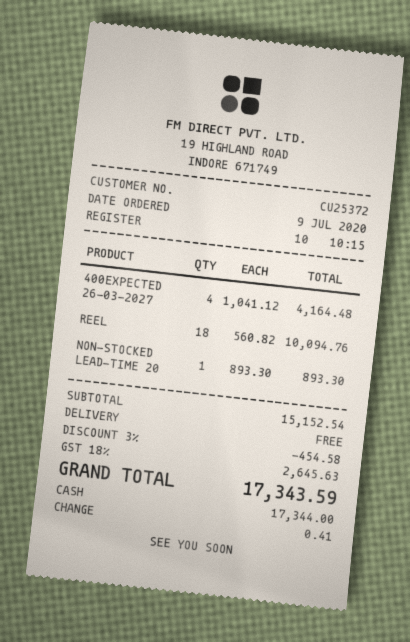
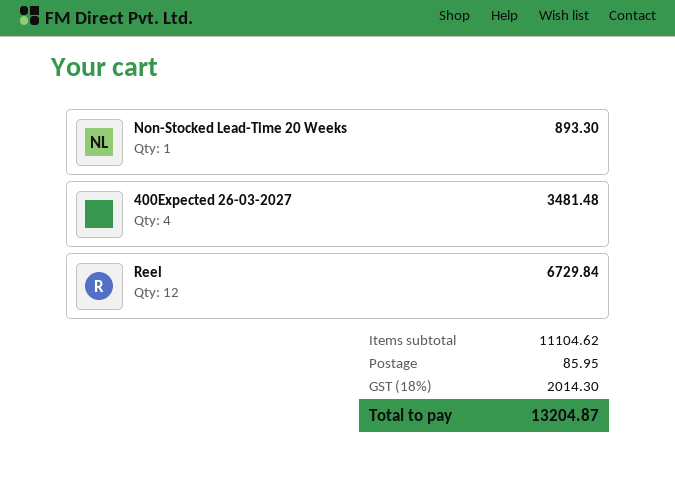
400EXPECTED 26-03-2027: 4 for 4164.48 -> 4 for 3481.48
REEL: 18 for 10094.76 -> 12 for 6729.84
subtotal: 15152.54 -> 11104.62
discount: 3% = 454.58 -> none
shipping: 0.00 -> 85.95
tax: 18% = 2645.63 -> 18% = 2014.30
total: 17343.59 -> 13204.87

